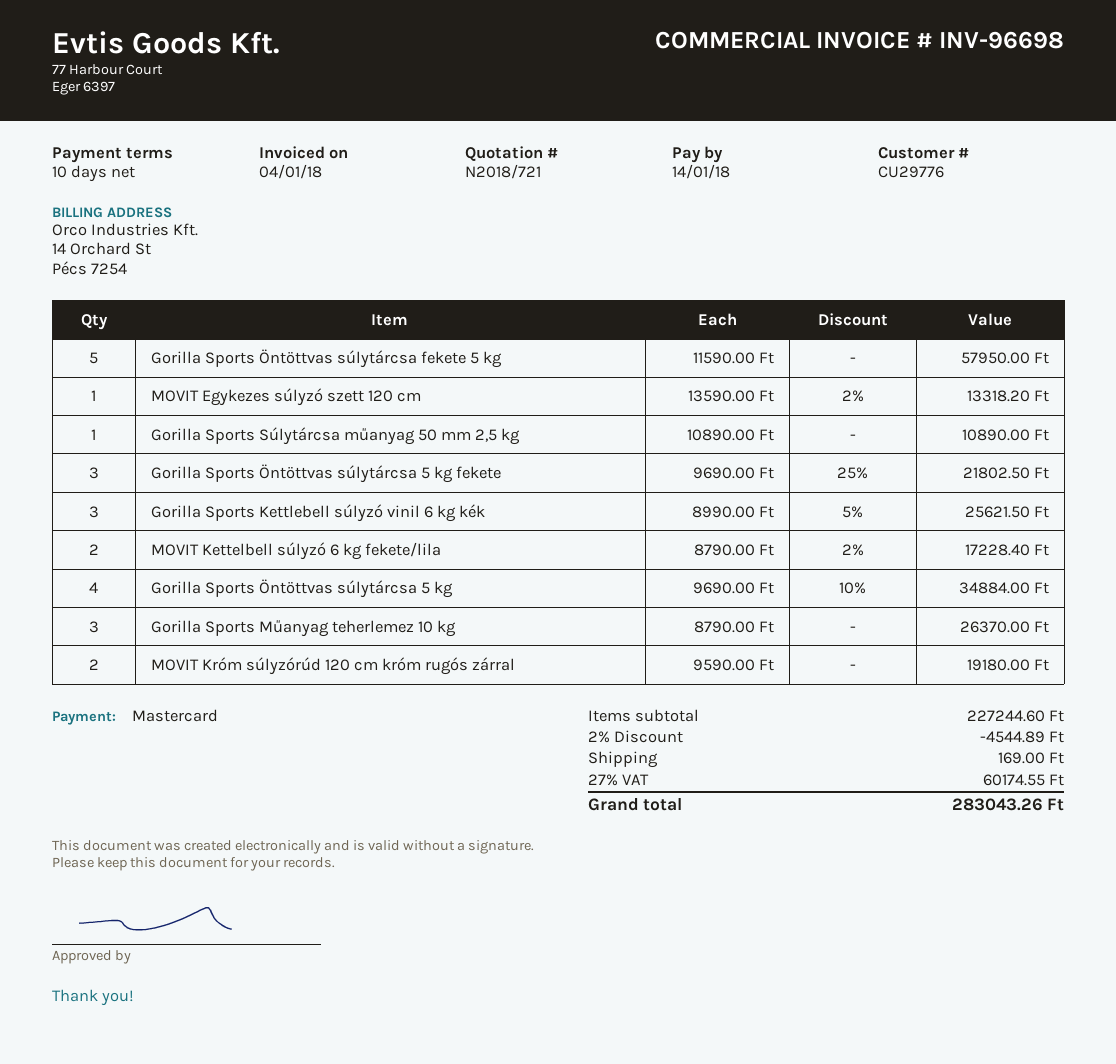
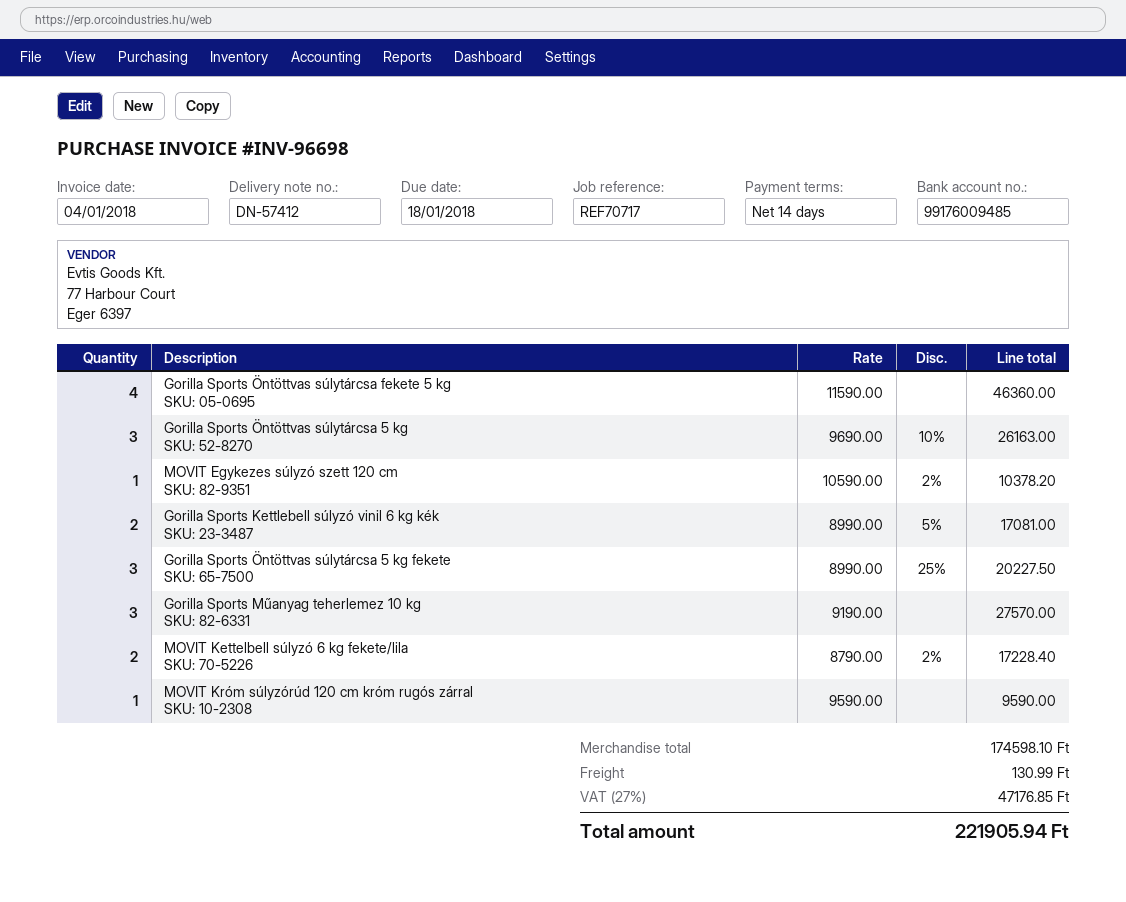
payment terms: 10 days -> 14 days
due date: 2018-01-14 -> 2018-01-18
Gorilla Sports Öntöttvas súlytárcsa fekete 5 kg: 5 x 11590.00 = 57950.00 -> 4 x 11590.00 = 46360.00
MOVIT Egykezes súlyzó szett 120 cm: 1 x 13590.00 - 2% = 13318.20 -> 1 x 10590.00 - 2% = 10378.20
Gorilla Sports Súlytárcsa műanyag 50 mm 2,5 kg: 1 x 10890.00 = 10890.00 -> none
Gorilla Sports Öntöttvas súlytárcsa 5 kg fekete: 3 x 9690.00 - 25% = 21802.50 -> 3 x 8990.00 - 25% = 20227.50
Gorilla Sports Kettlebell súlyzó vinil 6 kg kék: 3 x 8990.00 - 5% = 25621.50 -> 2 x 8990.00 - 5% = 17081.00
Gorilla Sports Öntöttvas súlytárcsa 5 kg: 4 x 9690.00 - 10% = 34884.00 -> 3 x 9690.00 - 10% = 26163.00
Gorilla Sports Műanyag teherlemez 10 kg: 3 x 8790.00 = 26370.00 -> 3 x 9190.00 = 27570.00
MOVIT Króm súlyzórúd 120 cm króm rugós zárral: 2 x 9590.00 = 19180.00 -> 1 x 9590.00 = 9590.00
subtotal: 227244.60 -> 174598.10
discount: 2% = 4544.89 -> none
shipping: 169.00 -> 130.99
tax: 27% = 60174.55 -> 27% = 47176.85
total: 283043.26 -> 221905.94

